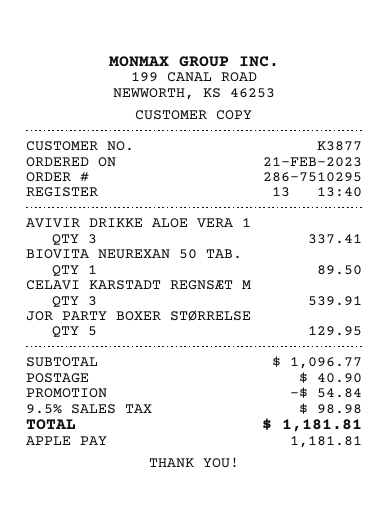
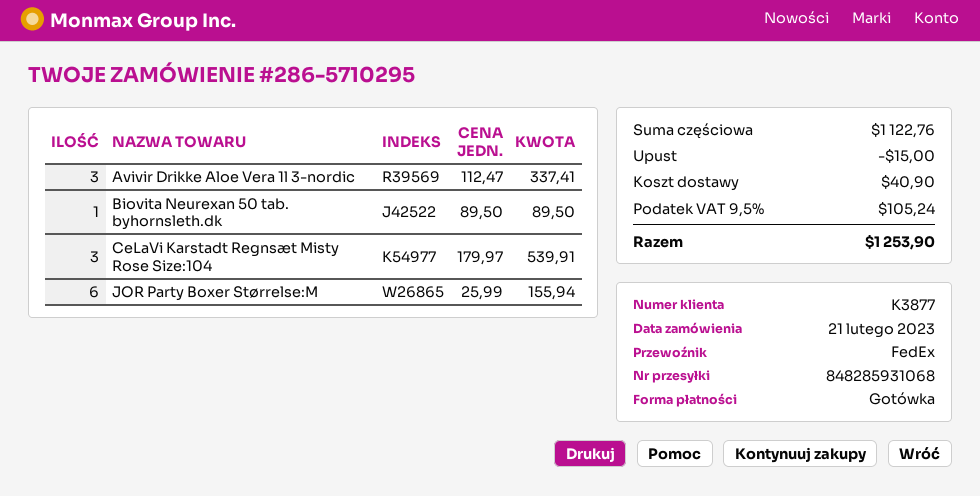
order number: 286-7510295 -> 286-5710295
payment method: Apple Pay -> cash
JOR PARTY BOXER STØRRELSE: 5 for 129.95 -> 6 for 155.94
subtotal: 1096.77 -> 1122.76
discount: 54.84 -> 15.00
tax: 9.5% = 98.98 -> 9.5% = 105.24
total: 1181.81 -> 1253.90

